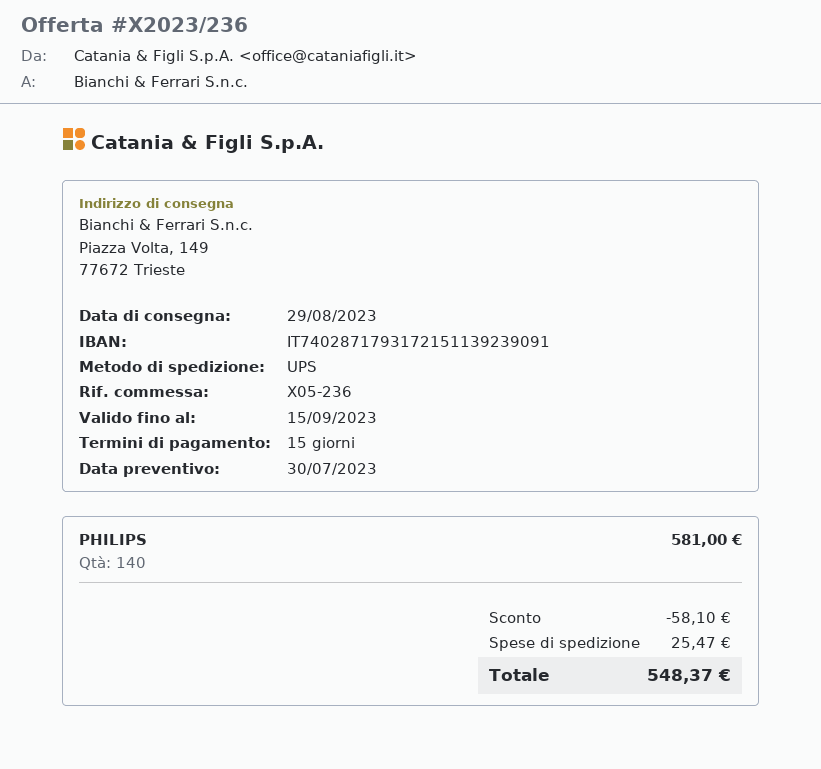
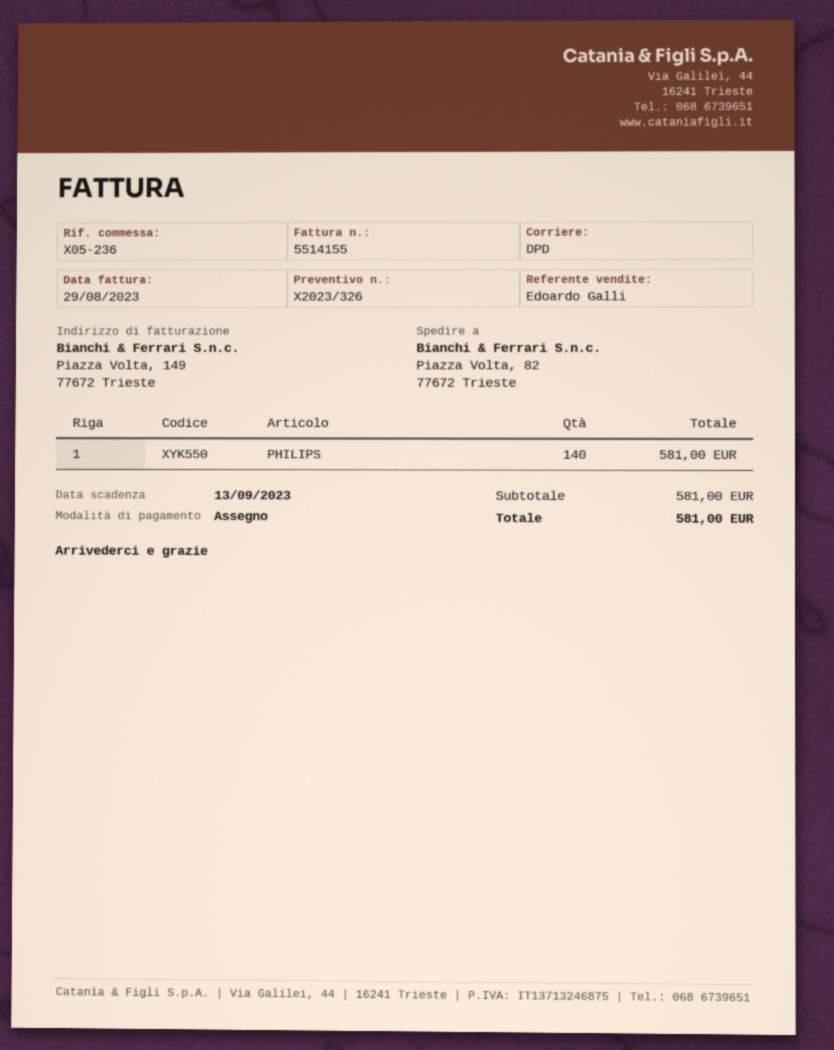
quote number: X2023/236 -> X2023/326
shipping method: UPS -> DPD
ship to: Piazza Volta, 149, 77672 Trieste -> Piazza Volta, 82, 77672 Trieste
discount: 58.10 -> none
shipping: 25.47 -> none
total: 548.37 -> 581.00

